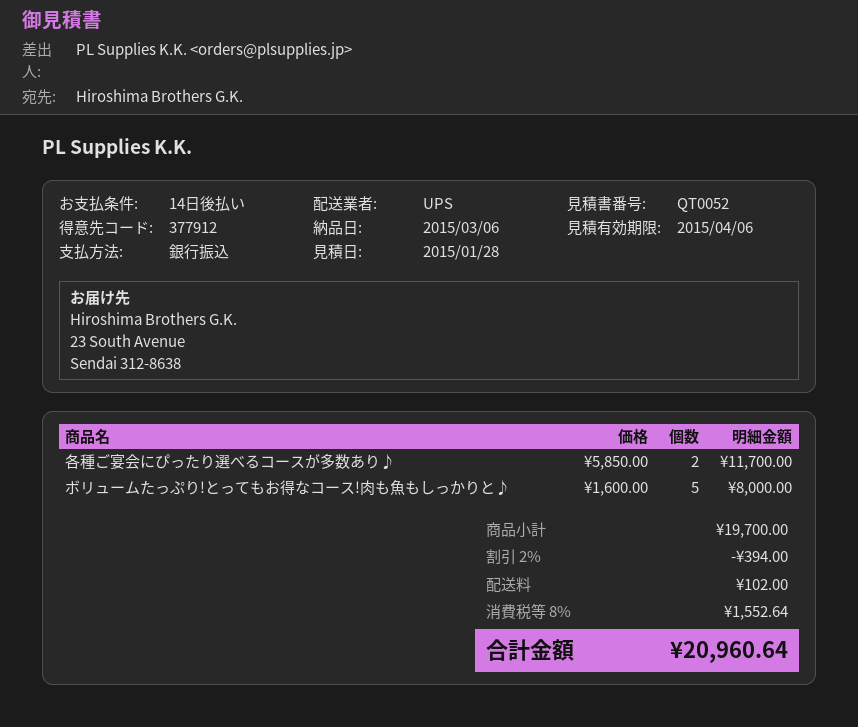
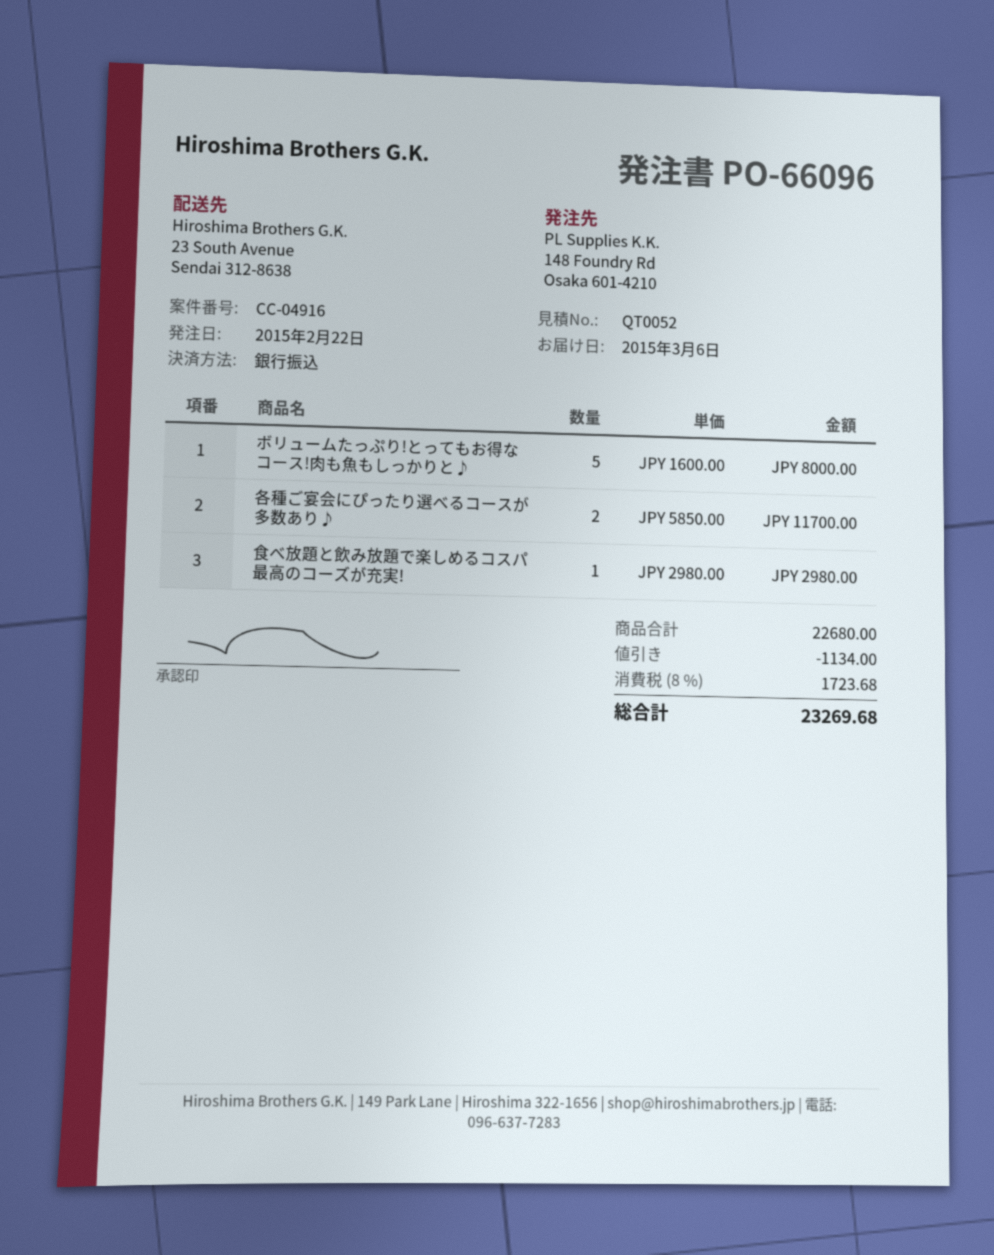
食べ放題と飲み放題で楽しめるコスパ最高のコーズが充実!: none -> 1 x 2980.00 = 2980.00
subtotal: 19700.00 -> 22680.00
discount: 394.00 -> 1134.00
shipping: 102.00 -> none
tax: 8% = 1552.64 -> 8% = 1723.68
total: 20960.64 -> 23269.68

